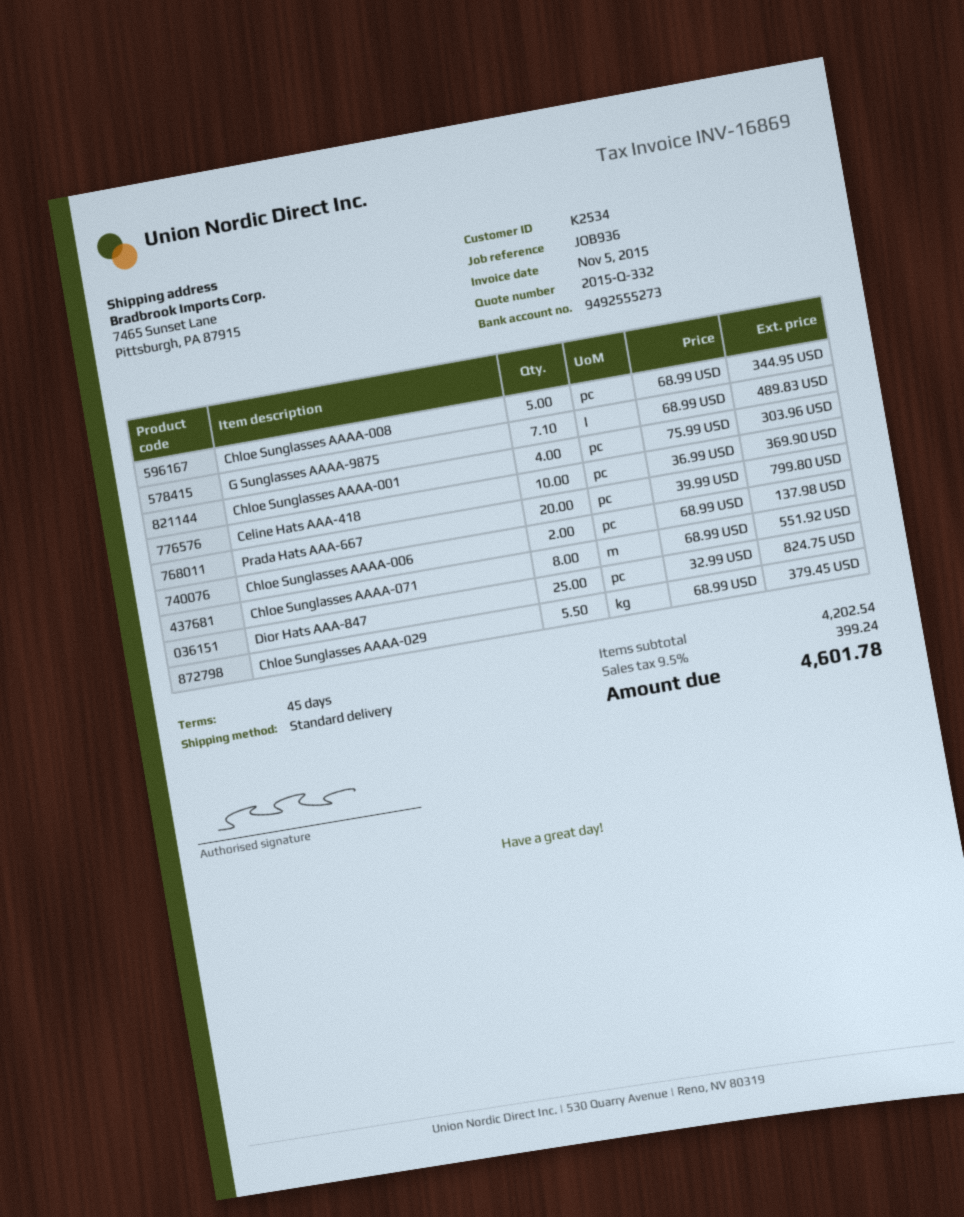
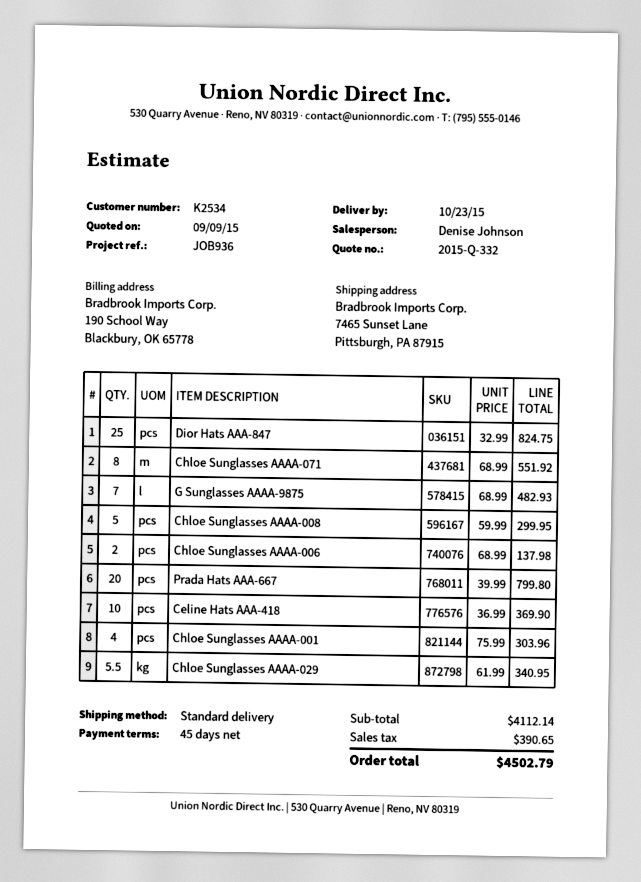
Chloe Sunglasses AAAA-008: 5 x 68.99 = 344.95 -> 5 x 59.99 = 299.95
G Sunglasses AAAA-9875: 7.1 x 68.99 = 489.83 -> 7 x 68.99 = 482.93
Chloe Sunglasses AAAA-029: 5.5 x 68.99 = 379.45 -> 5.5 x 61.99 = 340.95
subtotal: 4202.54 -> 4112.14
tax: 399.24 -> 390.65
total: 4601.78 -> 4502.79

